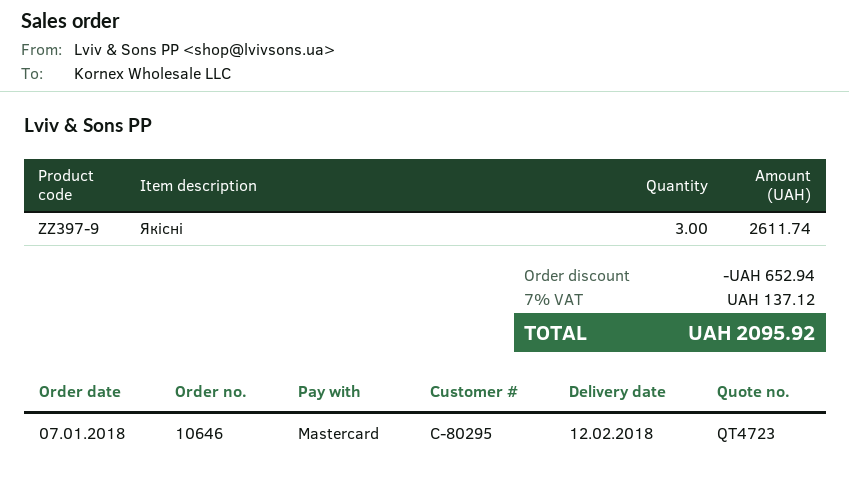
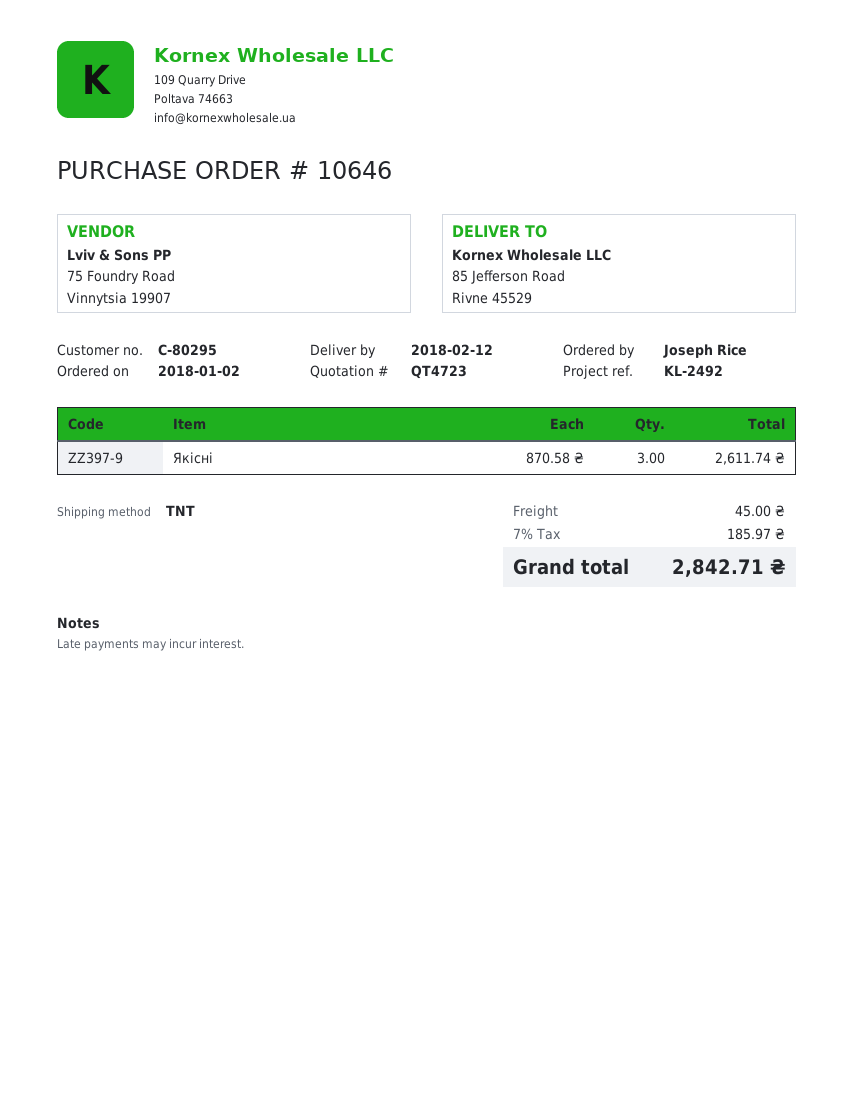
order date: 2018-01-07 -> 2018-01-02
discount: 652.94 -> none
shipping: none -> 45.00
tax: 7% = 137.12 -> 7% = 185.97
total: 2095.92 -> 2842.71

